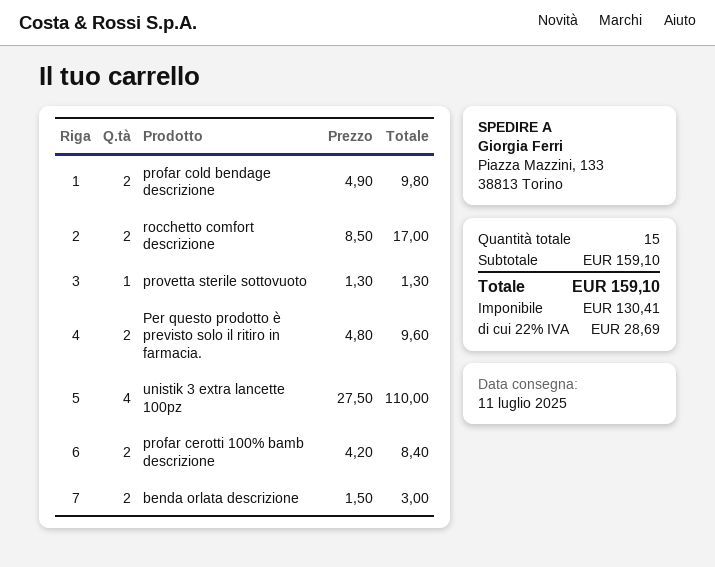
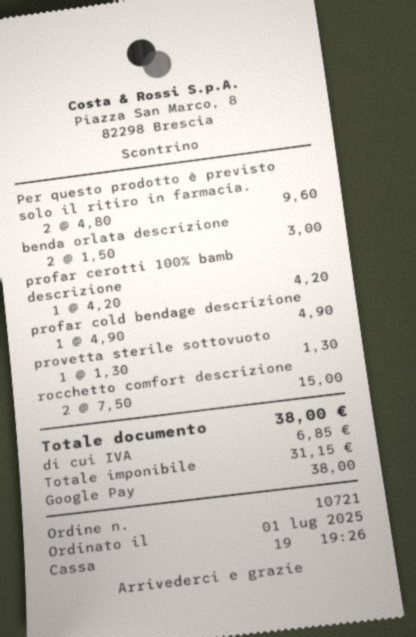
profar cold bendage descrizione: 2 x 4.90 = 9.80 -> 1 x 4.90 = 4.90
rocchetto comfort descrizione: 2 x 8.50 = 17.00 -> 2 x 7.50 = 15.00
unistik 3 extra lancette 100pz: 4 x 27.50 = 110.00 -> none
profar cerotti 100% bamb descrizione: 2 x 4.20 = 8.40 -> 1 x 4.20 = 4.20
net: 130.41 -> 31.15
tax: 28.69 -> 6.85
total: 159.10 -> 38.00

